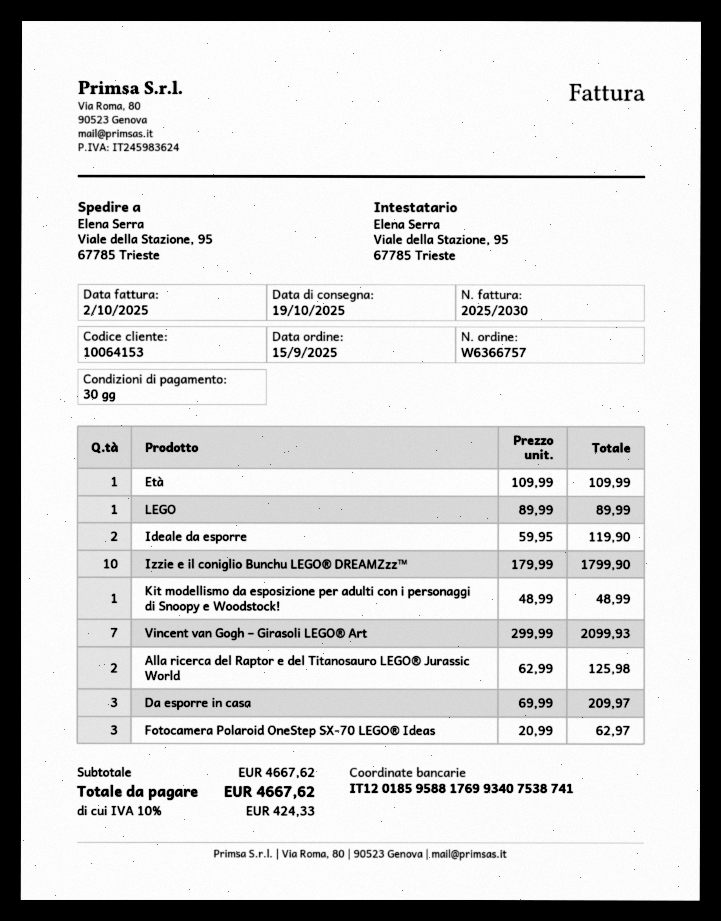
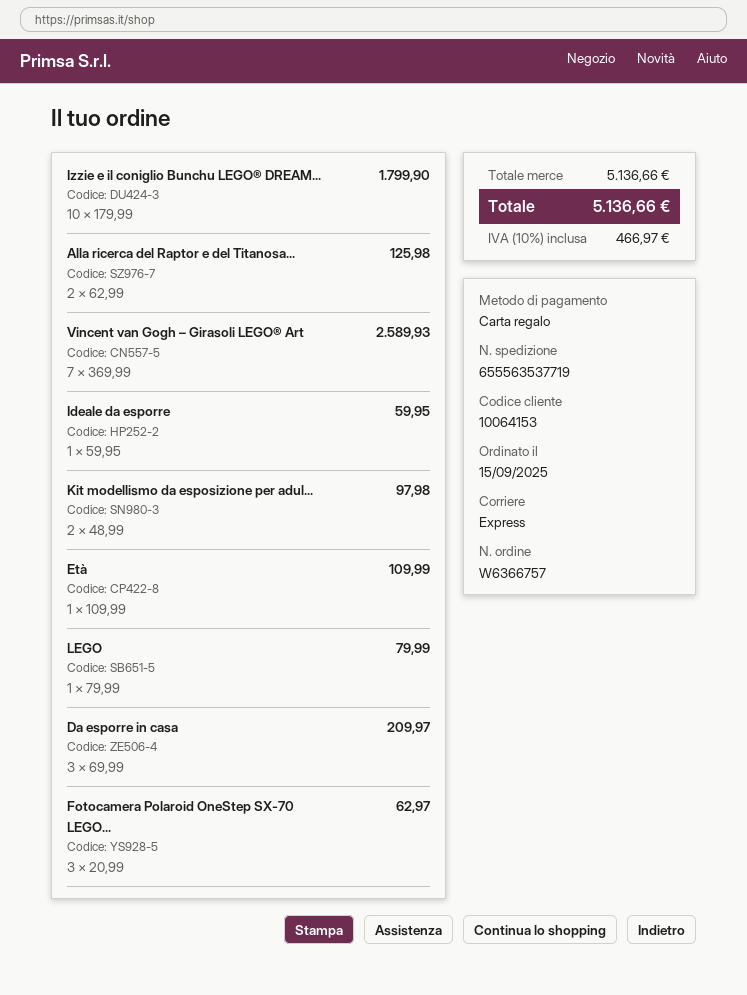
LEGO: 1 x 89.99 = 89.99 -> 1 x 79.99 = 79.99
Ideale da esporre: 2 x 59.95 = 119.90 -> 1 x 59.95 = 59.95
Kit modellismo da esposizione per adulti con i personaggi di Snoopy e Woodstock!: 1 x 48.99 = 48.99 -> 2 x 48.99 = 97.98
Vincent van Gogh – Girasoli LEGO® Art: 7 x 299.99 = 2099.93 -> 7 x 369.99 = 2589.93
subtotal: 4667.62 -> 5136.66
tax: 10% = 424.33 -> 10% = 466.97
total: 4667.62 -> 5136.66

